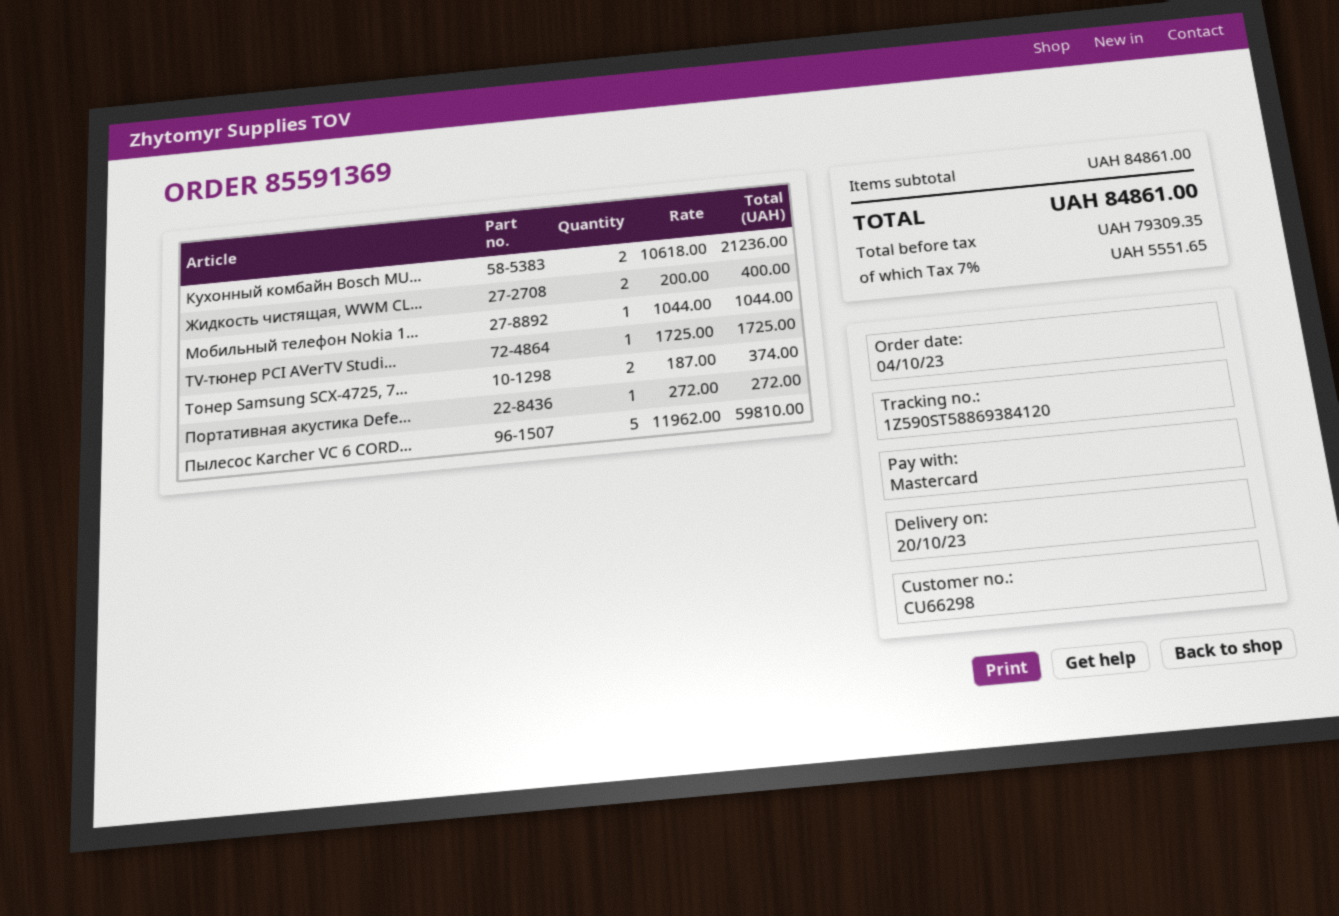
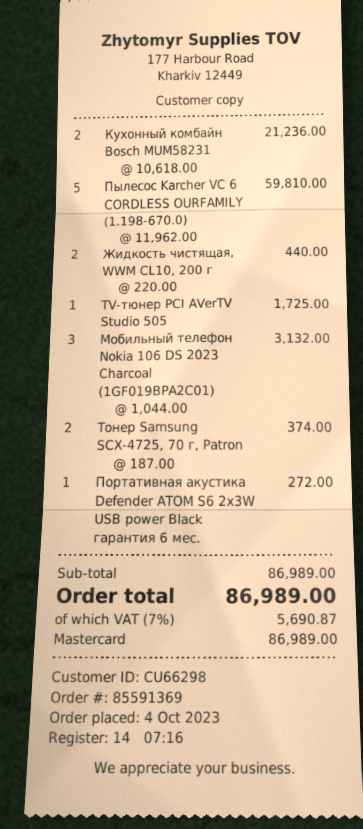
Жидкость чистящая, WWM CL...: 2 x 200.00 = 400.00 -> 2 x 220.00 = 440.00
Мобильный телефон Nokia 1...: 1 x 1044.00 = 1044.00 -> 3 x 1044.00 = 3132.00
subtotal: 84861.00 -> 86989.00
tax: 7% = 5551.65 -> 7% = 5690.87
total: 84861.00 -> 86989.00

